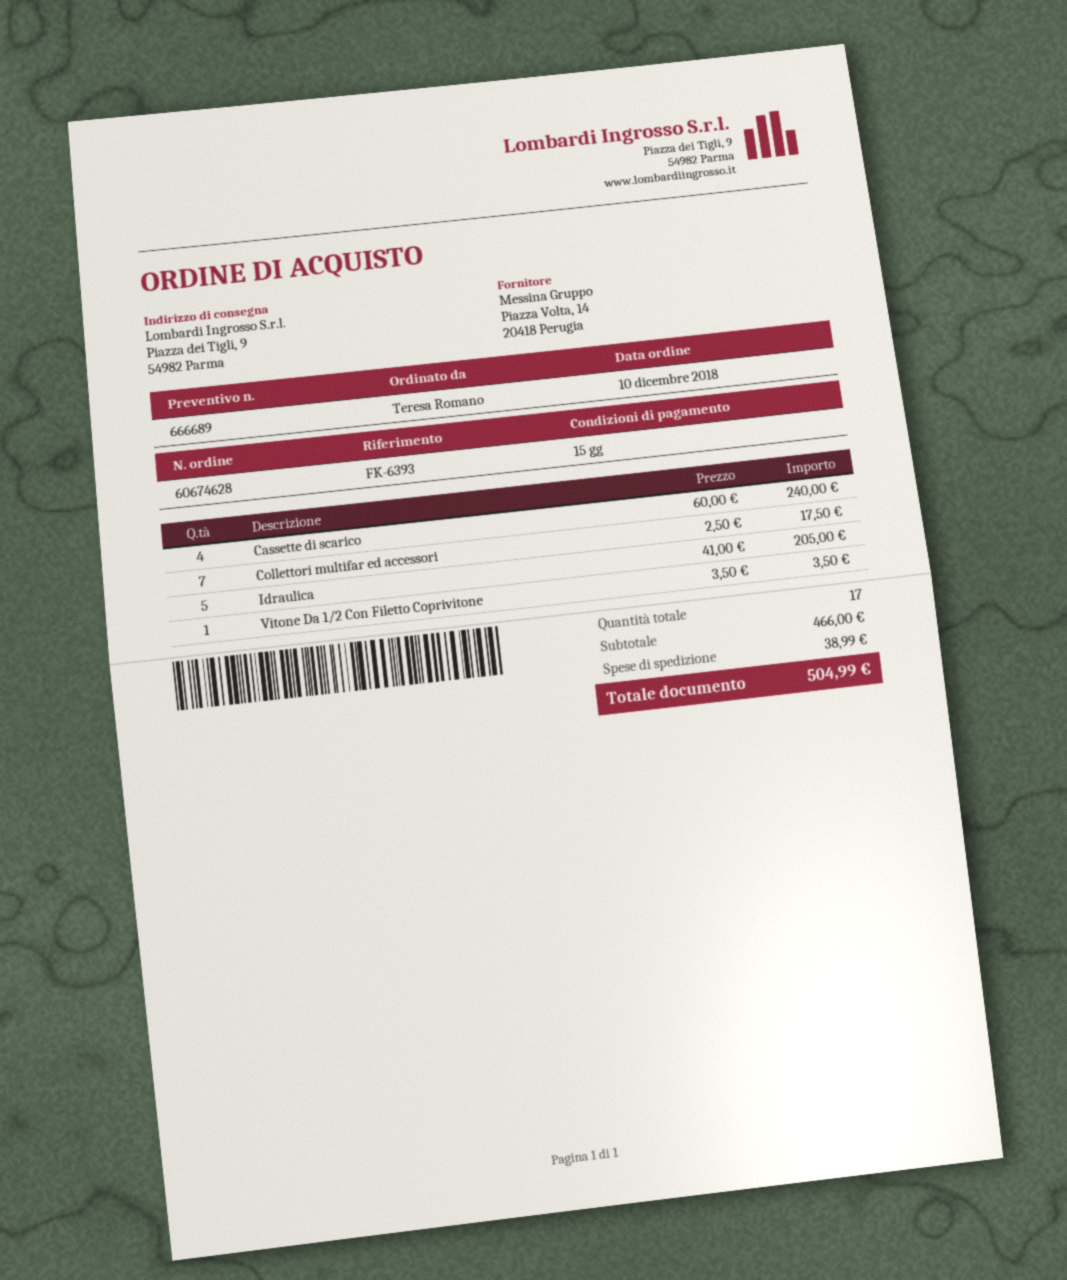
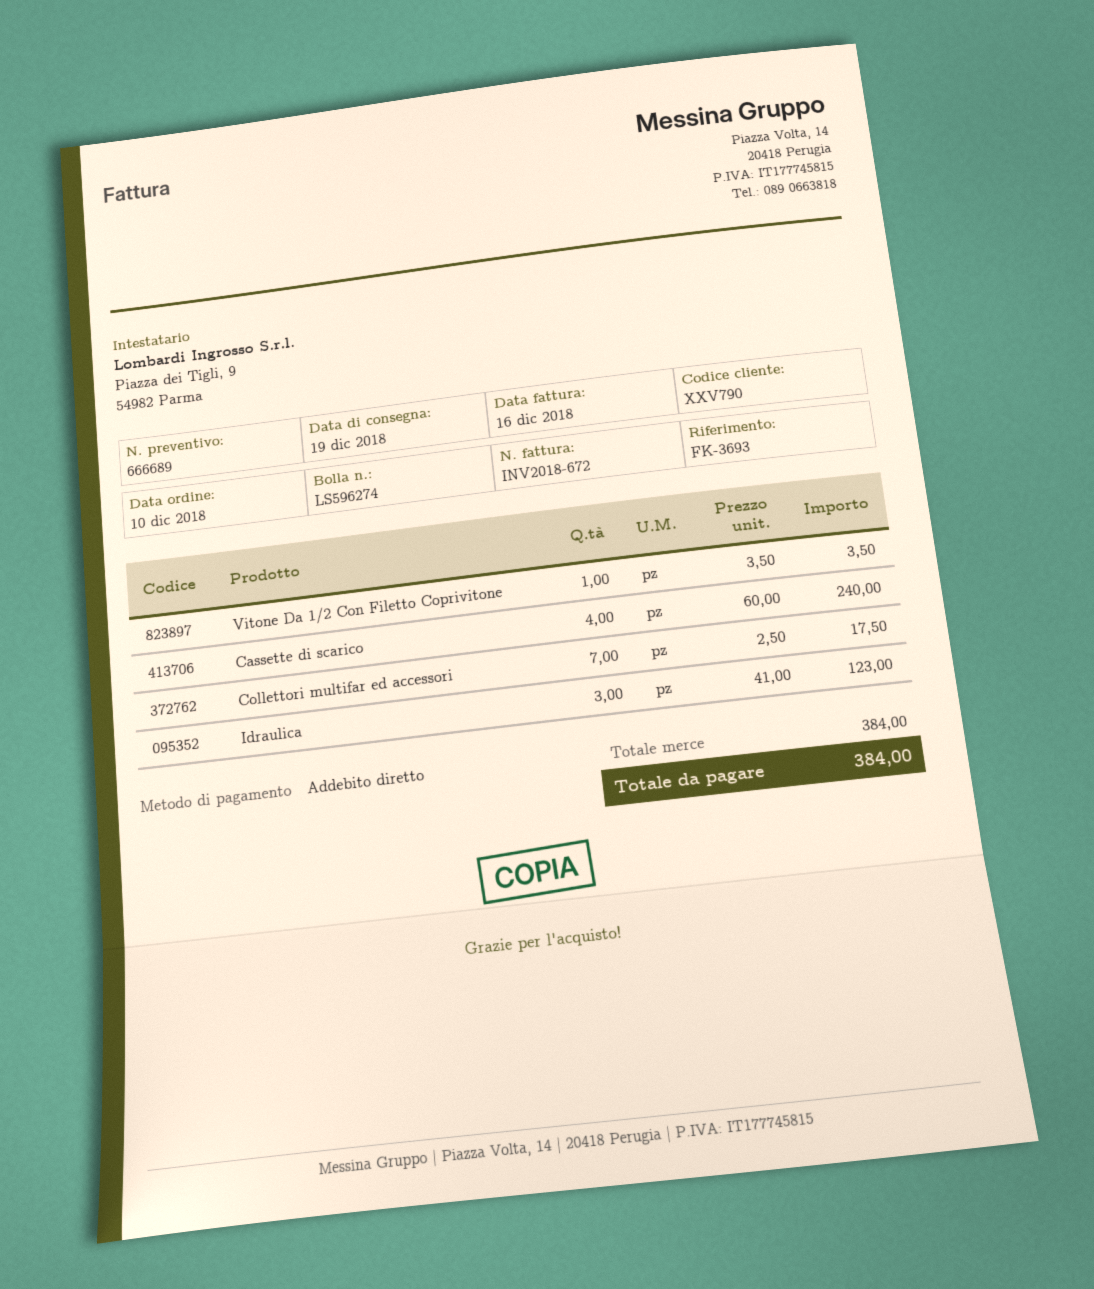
reference: FK-6393 -> FK-3693
Idraulica: 5 x 41.00 = 205.00 -> 3 x 41.00 = 123.00
subtotal: 466.00 -> 384.00
shipping: 38.99 -> none
total: 504.99 -> 384.00

